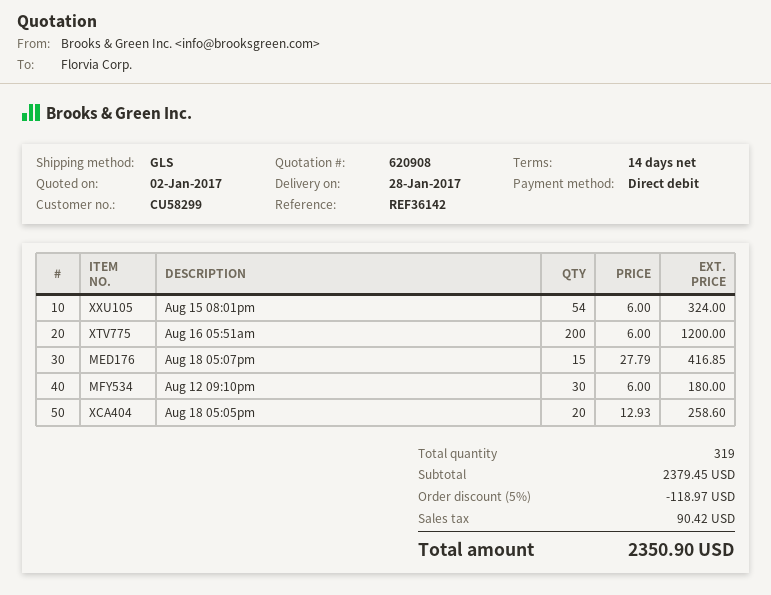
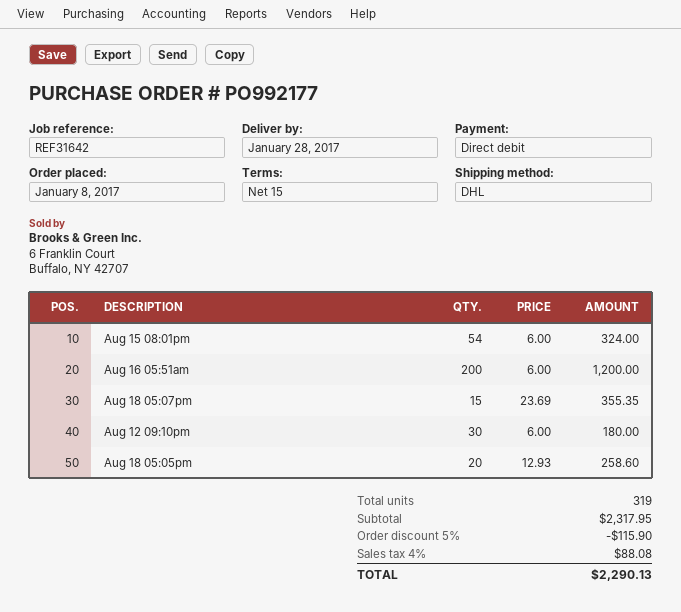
payment terms: 14 days -> 15 days
reference: REF36142 -> REF31642
shipping method: GLS -> DHL
Aug 18 05:07pm: 15 x 27.79 = 416.85 -> 15 x 23.69 = 355.35
subtotal: 2379.45 -> 2317.95
discount: 5% = 118.97 -> 5% = 115.90
tax: 90.42 -> 88.08
total: 2350.90 -> 2290.13

